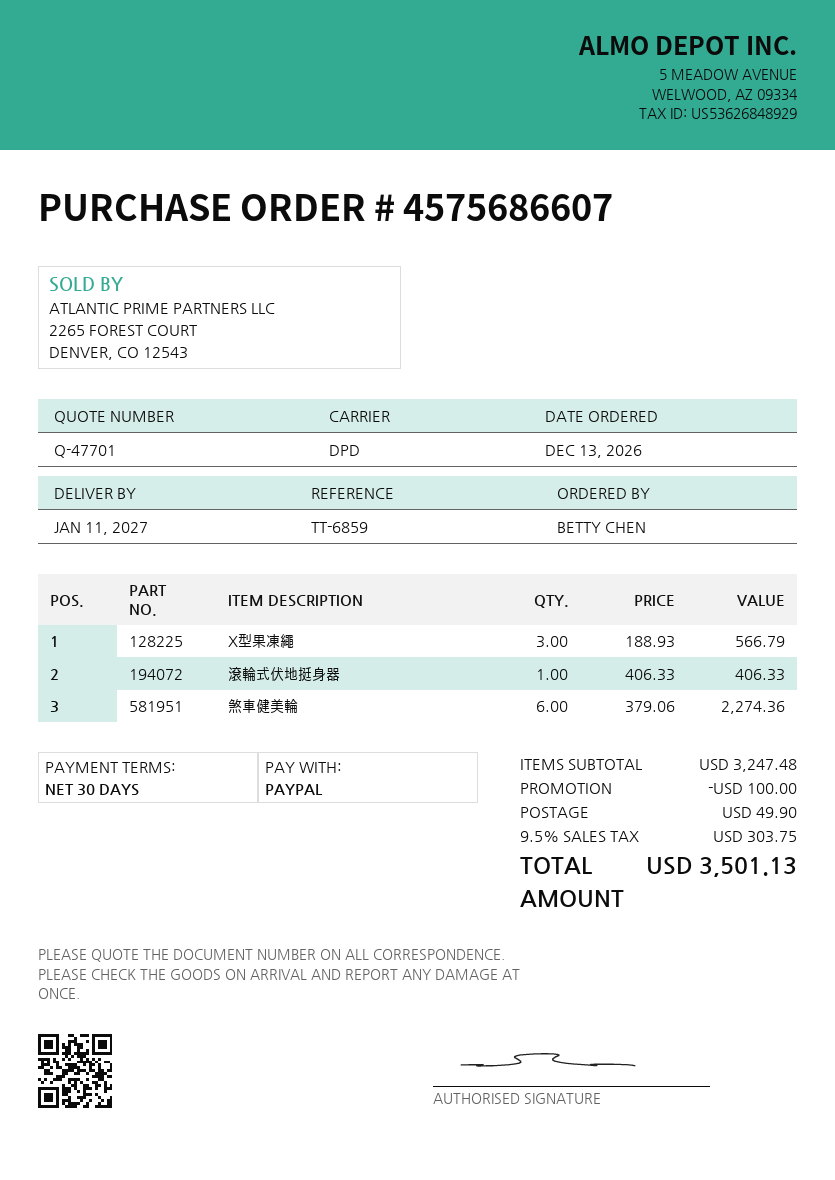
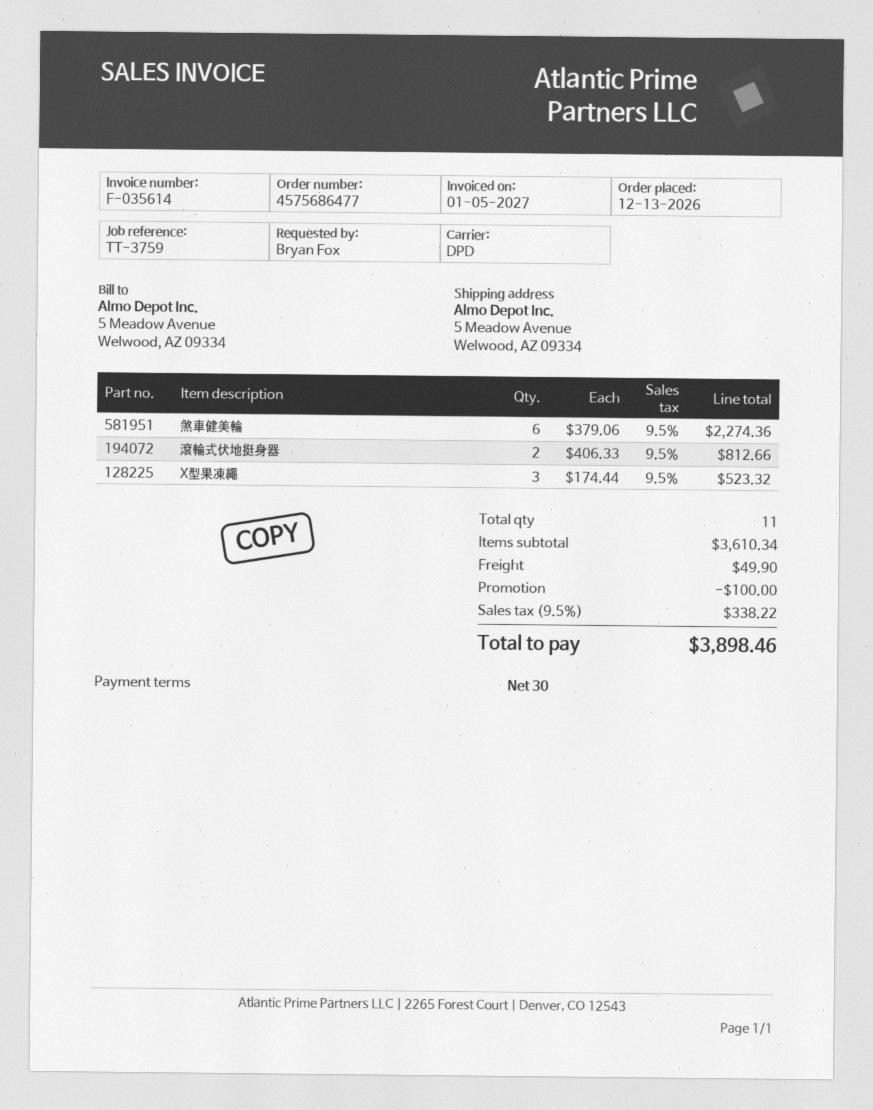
order number: 4575686607 -> 4575686477
reference: TT-6859 -> TT-3759
ordered by: BETTY CHEN -> Bryan Fox
X型果凍繩: 3 x 188.93 = 566.79 -> 3 x 174.44 = 523.32
滾輪式伏地挺身器: 1 x 406.33 = 406.33 -> 2 x 406.33 = 812.66
subtotal: 3247.48 -> 3610.34
tax: 9.5% = 303.75 -> 9.5% = 338.22
total: 3501.13 -> 3898.46

